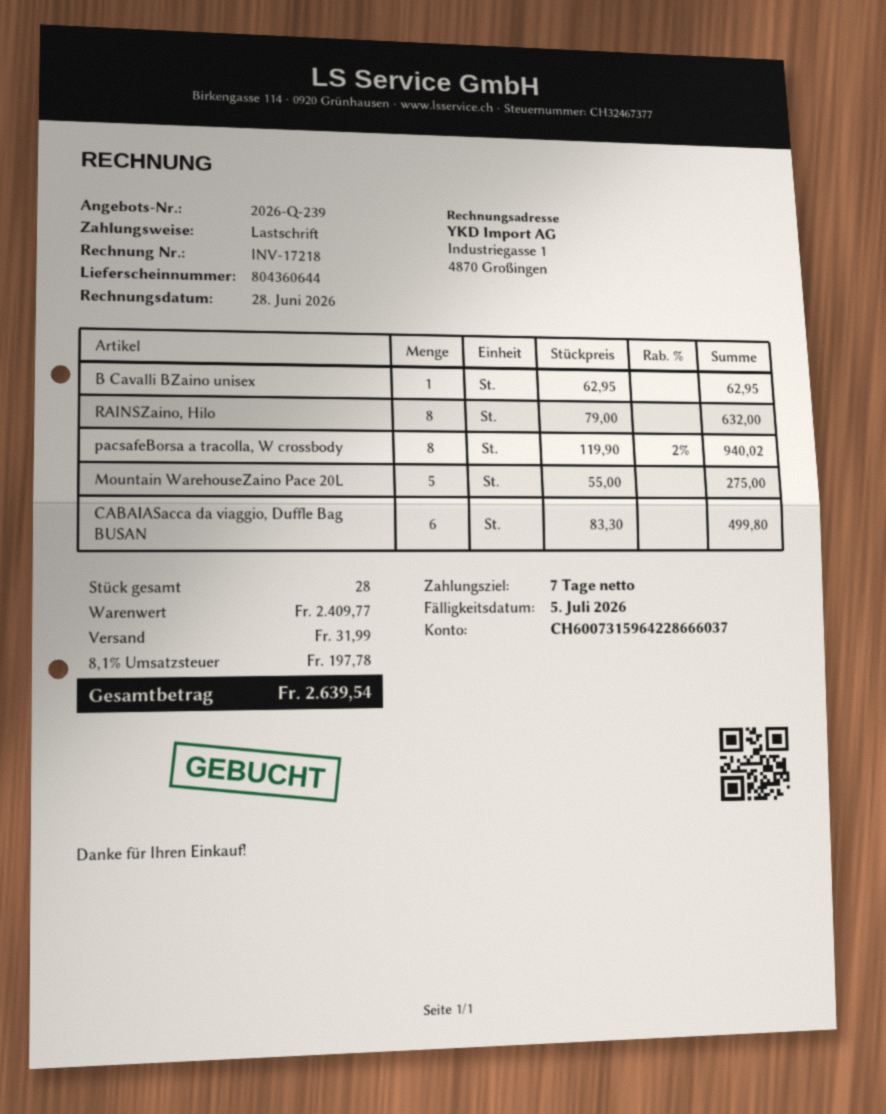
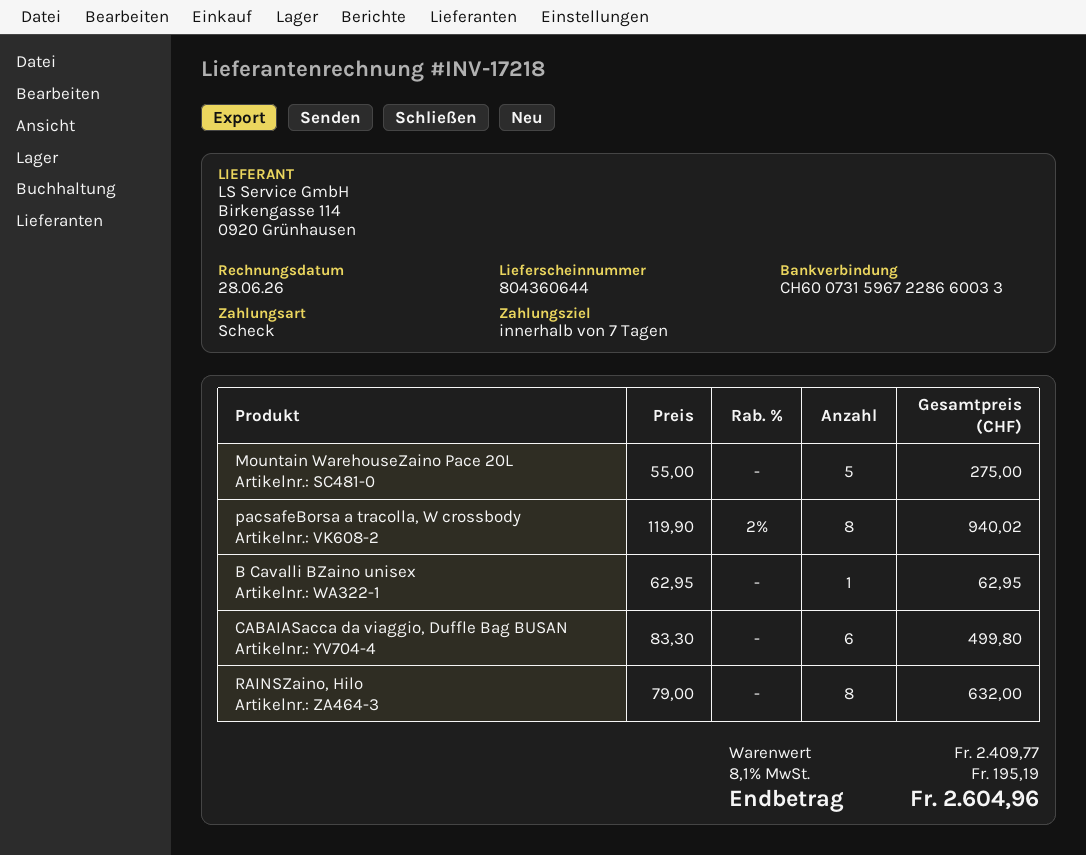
payment method: direct debit -> cheque
bank account: CH6007315964228666037 -> CH6007315967228660033
shipping: 31.99 -> none
tax: 8.1% = 197.78 -> 8.1% = 195.19
total: 2639.54 -> 2604.96

